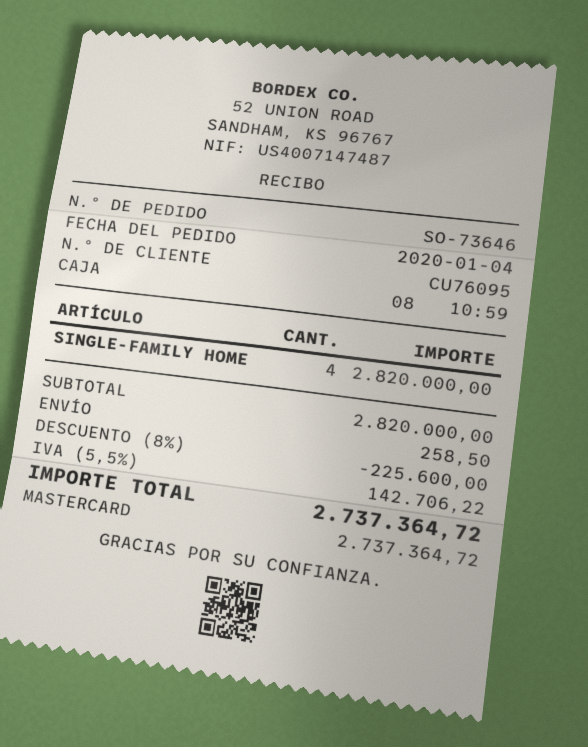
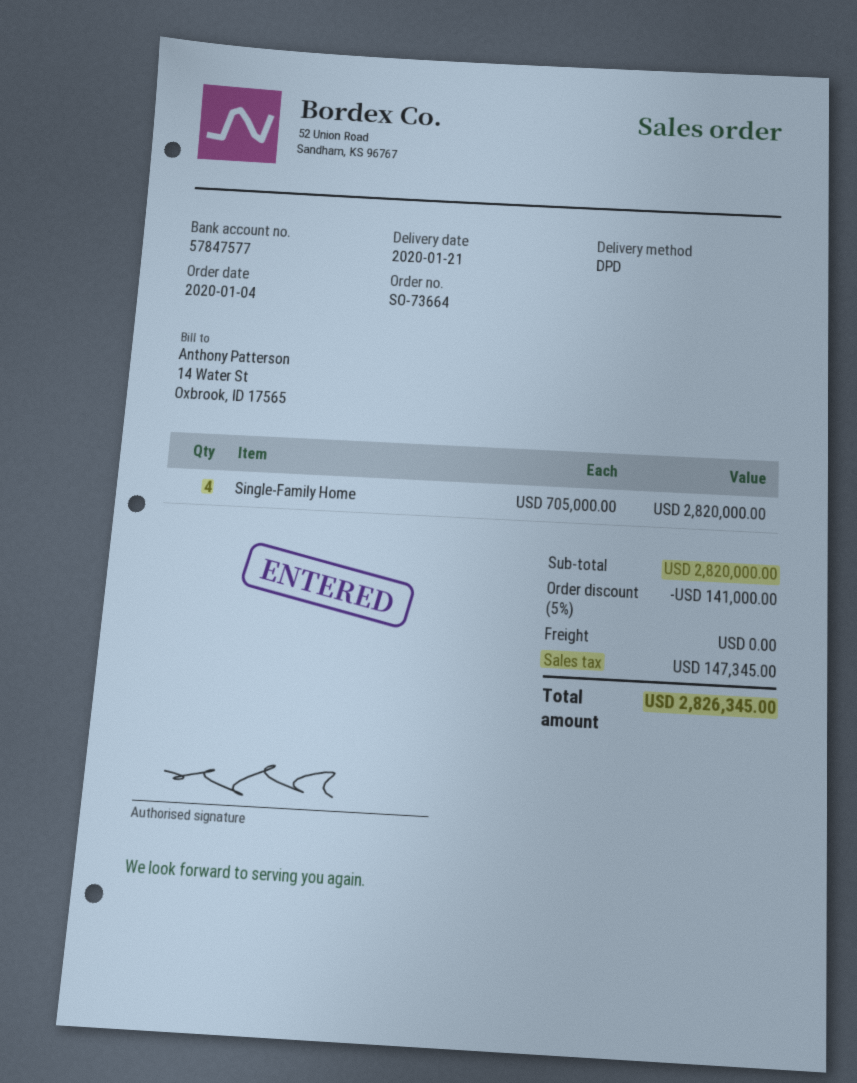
order number: SO-73646 -> SO-73664
discount: 8% = 225600.00 -> 5% = 141000.00
shipping: 258.50 -> 0.00
tax: 142706.22 -> 147345.00
total: 2737364.72 -> 2826345.00

